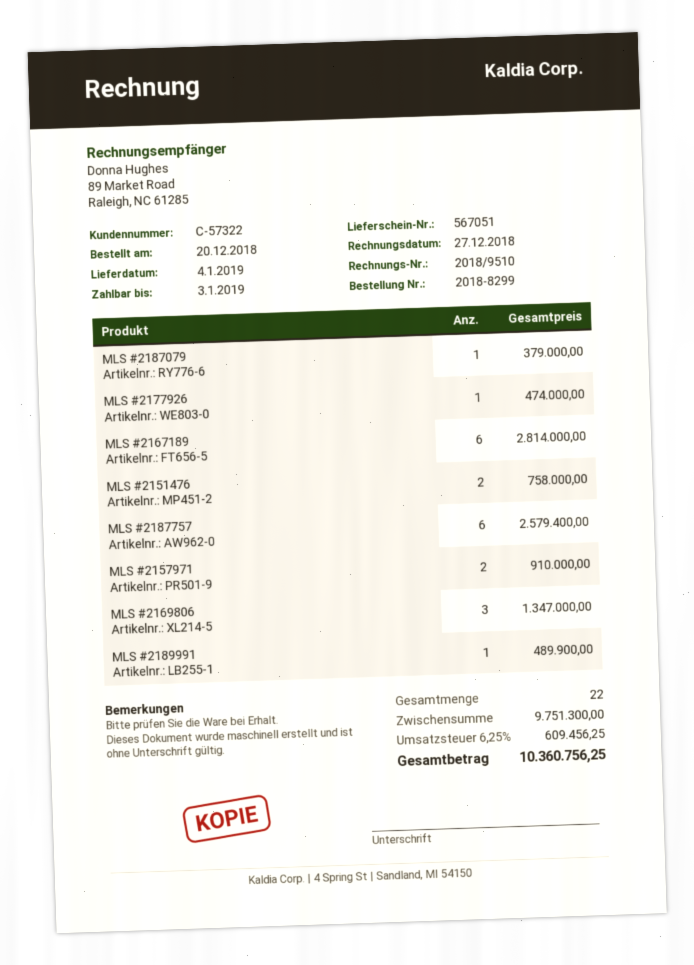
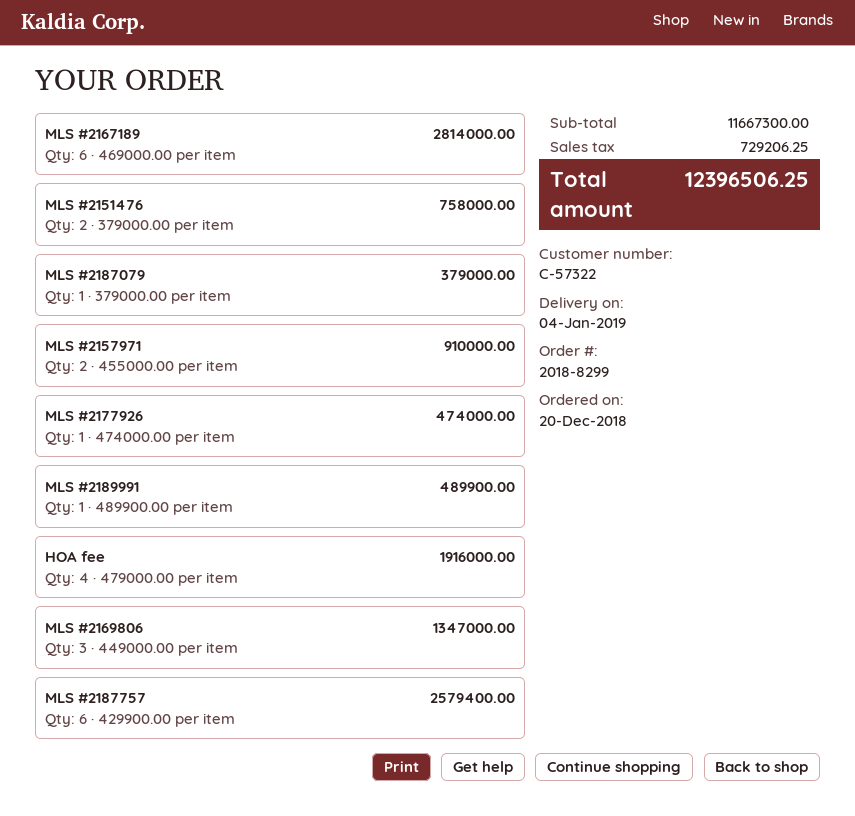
HOA fee: none -> 4 for 1916000.00
subtotal: 9751300.00 -> 11667300.00
tax: 609456.25 -> 729206.25
total: 10360756.25 -> 12396506.25

